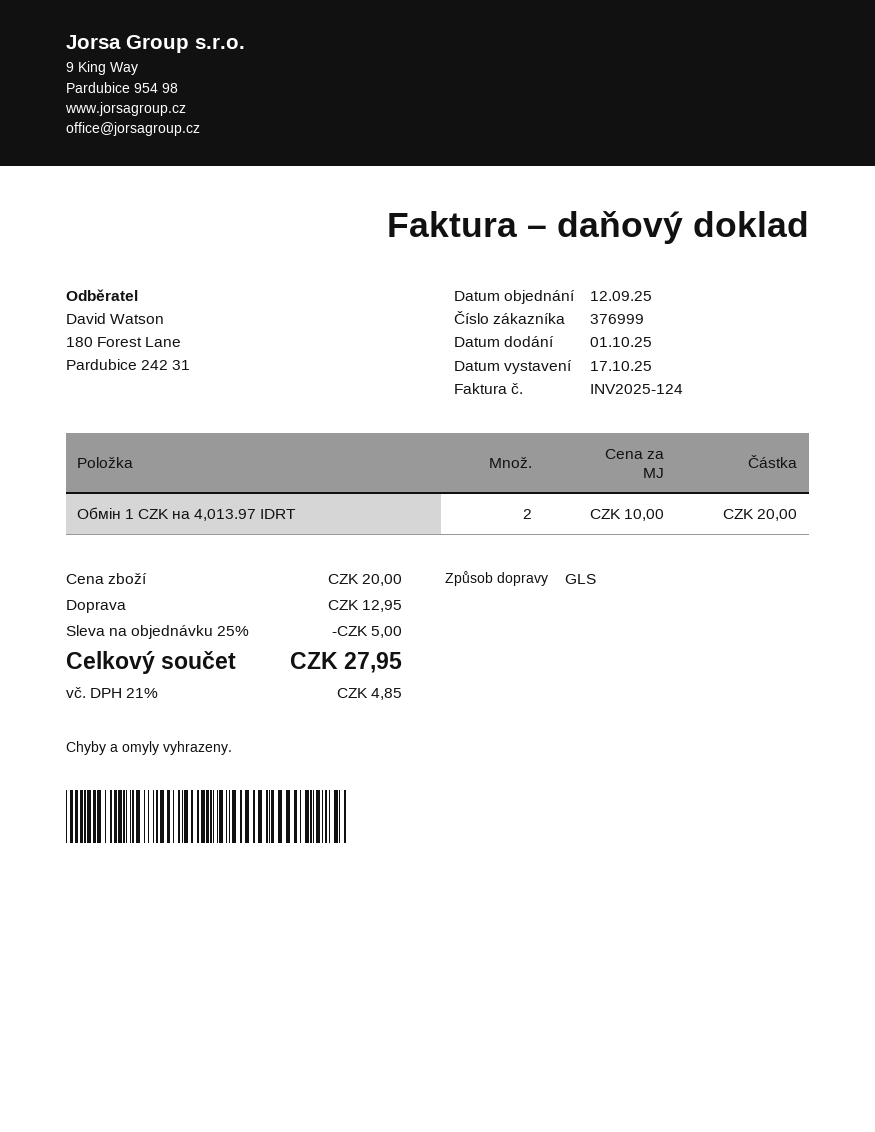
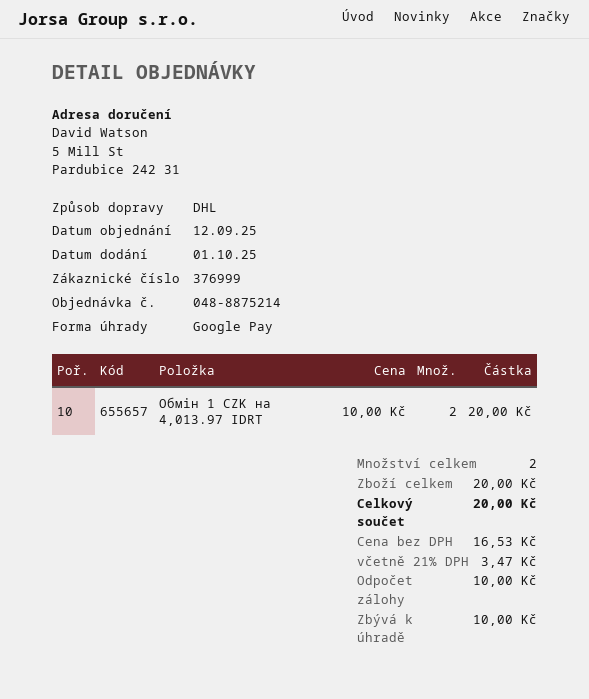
shipping method: GLS -> DHL
discount: 25% = 5.00 -> none
shipping: 12.95 -> none
tax: 21% = 4.85 -> 21% = 3.47
total: 27.95 -> 20.00

